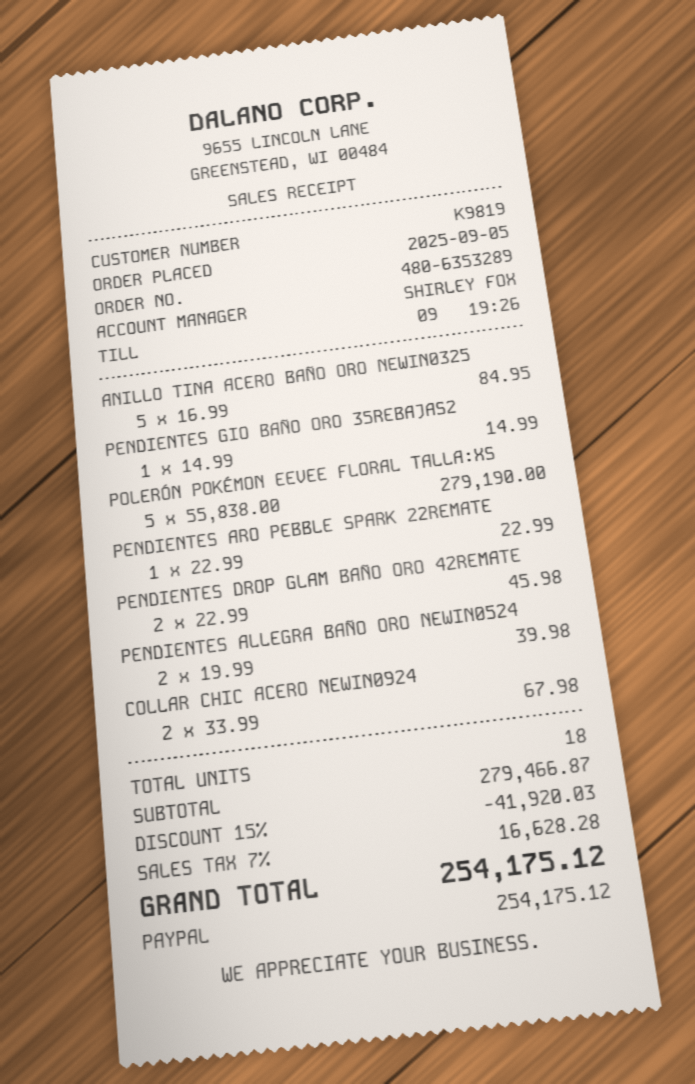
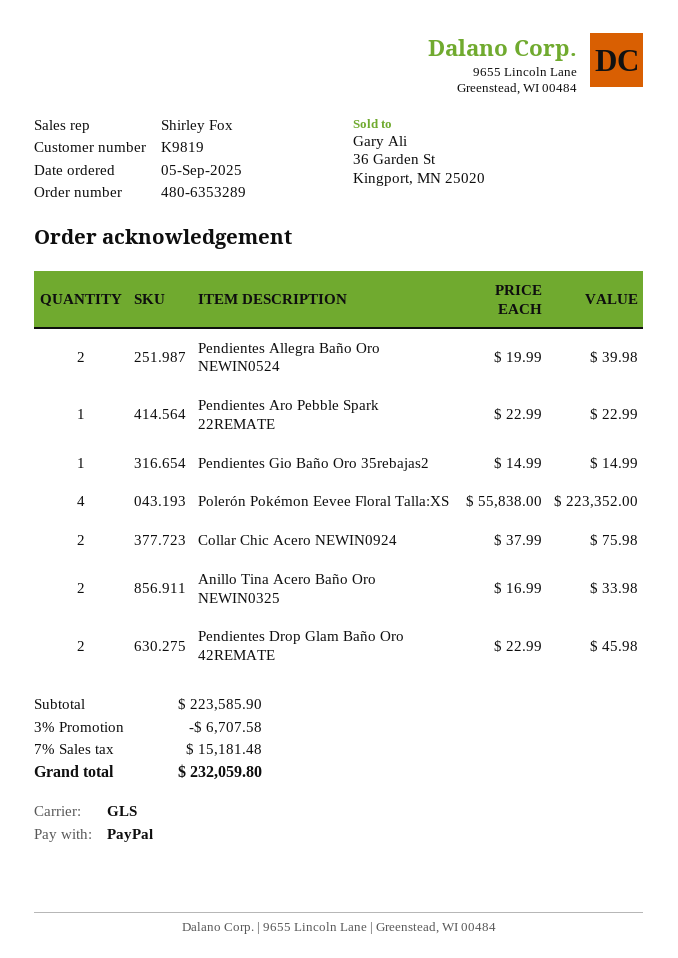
ANILLO TINA ACERO BAÑO ORO NEWIN0325: 5 x 16.99 = 84.95 -> 2 x 16.99 = 33.98
POLERÓN POKÉMON EEVEE FLORAL TALLA:XS: 5 x 55838.00 = 279190.00 -> 4 x 55838.00 = 223352.00
COLLAR CHIC ACERO NEWIN0924: 2 x 33.99 = 67.98 -> 2 x 37.99 = 75.98
subtotal: 279466.87 -> 223585.90
discount: 15% = 41920.03 -> 3% = 6707.58
tax: 7% = 16628.28 -> 7% = 15181.48
total: 254175.12 -> 232059.80

